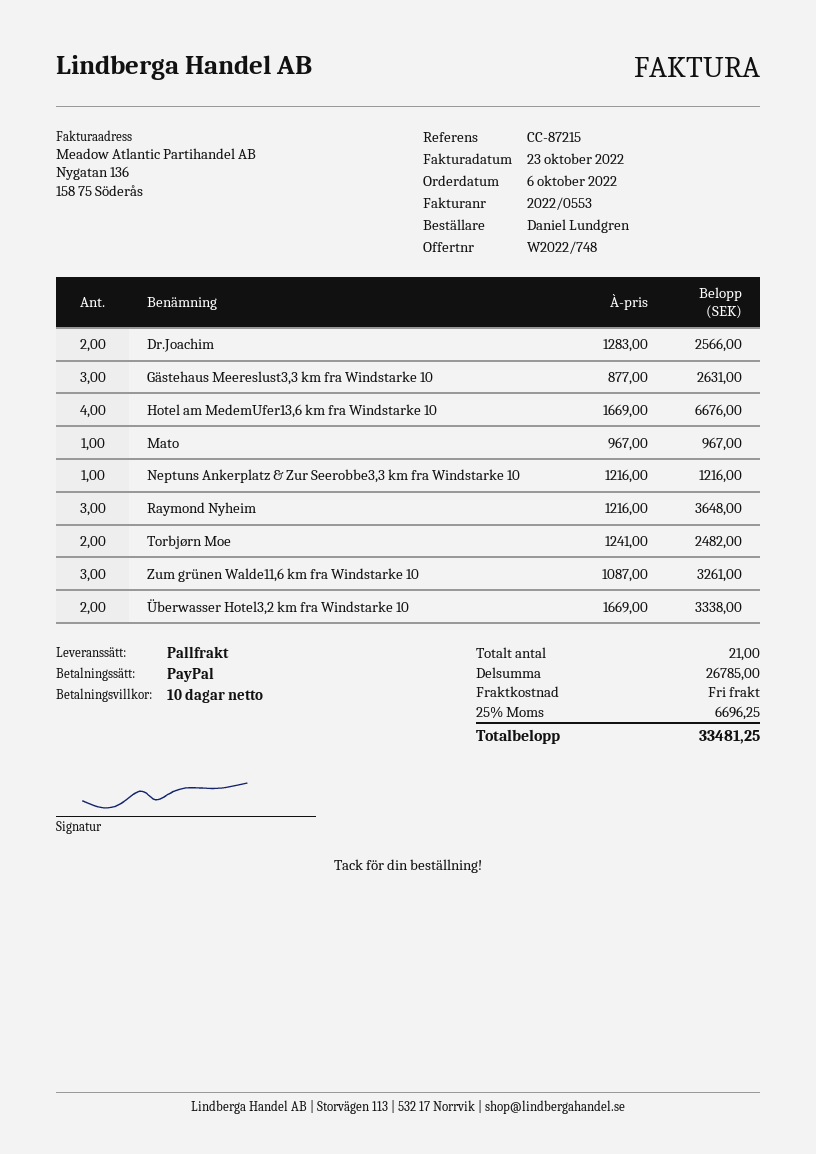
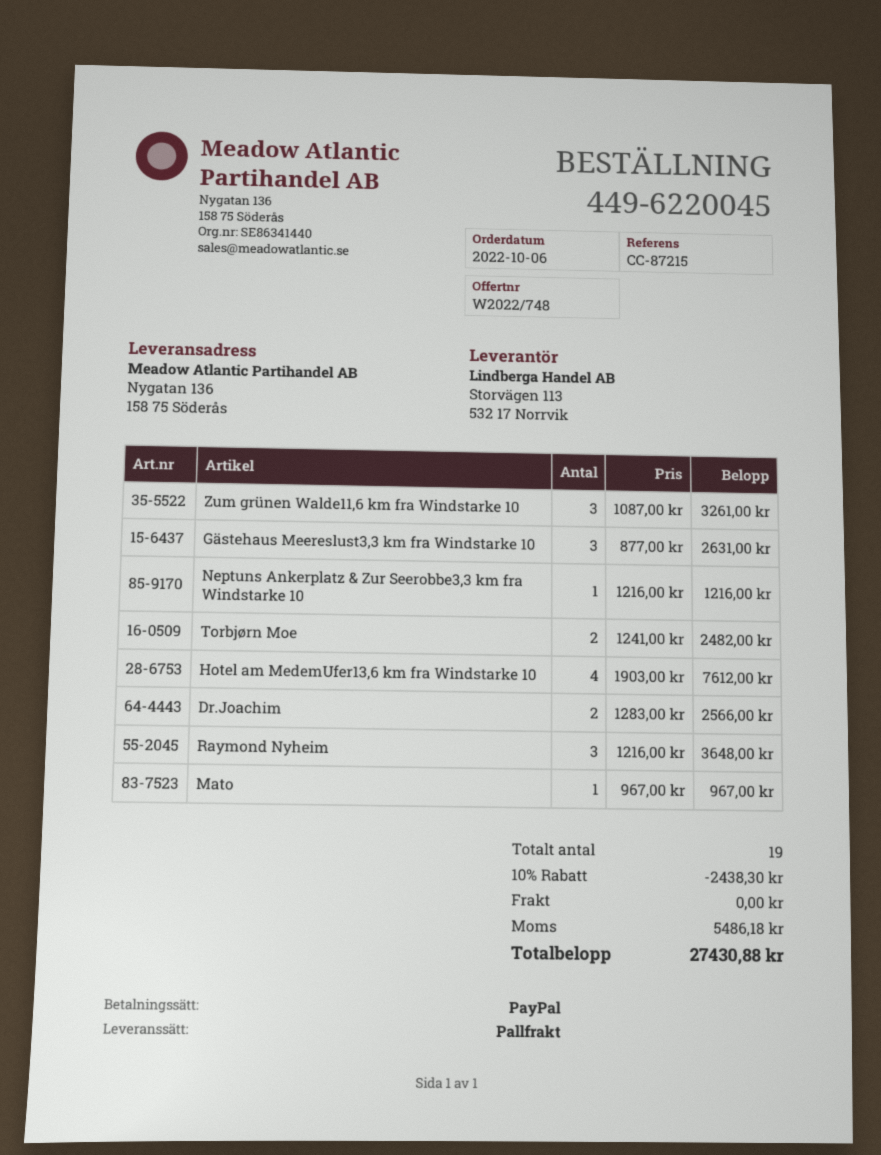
Hotel am MedemUfer13,6 km fra Windstarke 10: 4 x 1669.00 = 6676.00 -> 4 x 1903.00 = 7612.00
Überwasser Hotel3,2 km fra Windstarke 10: 2 x 1669.00 = 3338.00 -> none
total quantity: 21 -> 19
discount: none -> 10% = 2438.30
tax: 6696.25 -> 5486.18
total: 33481.25 -> 27430.88

